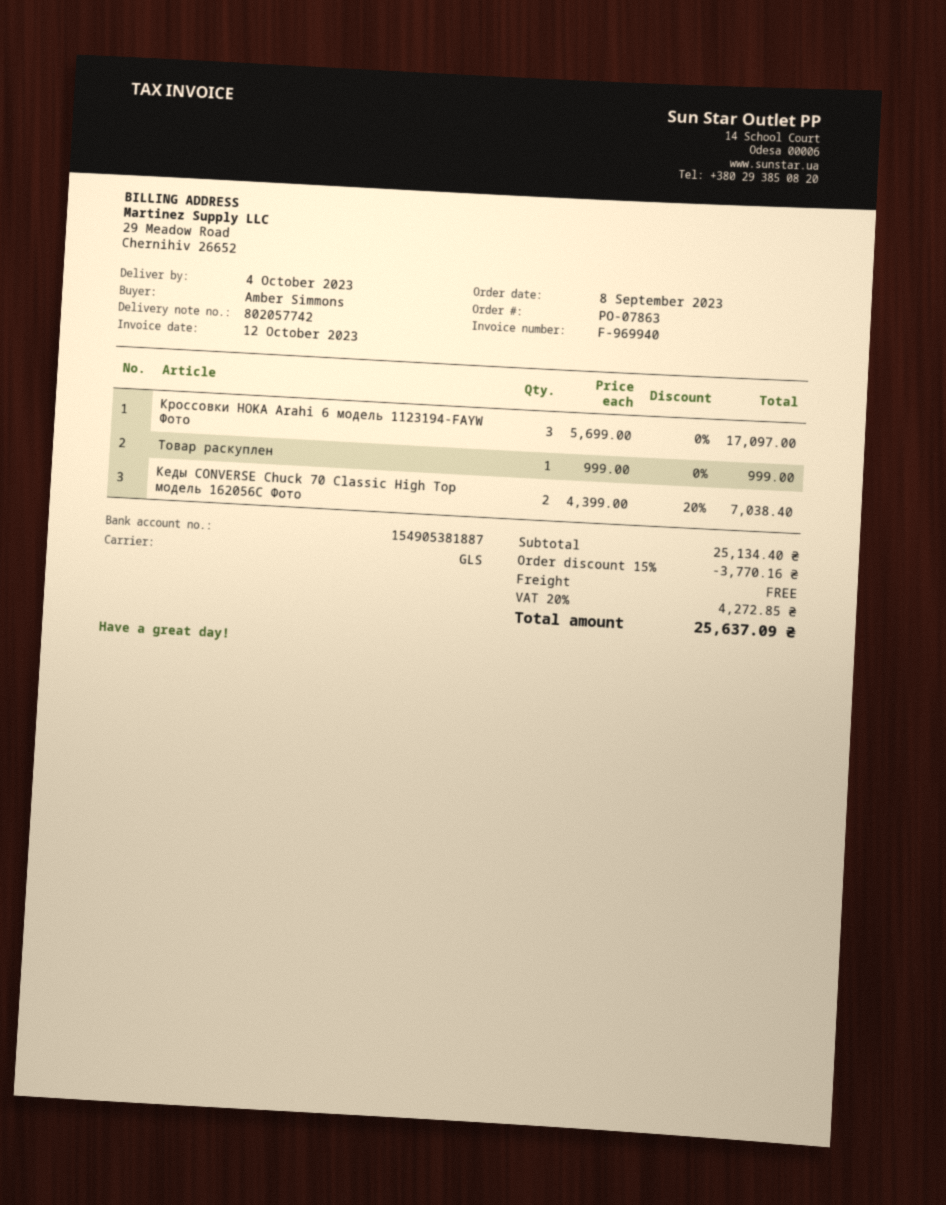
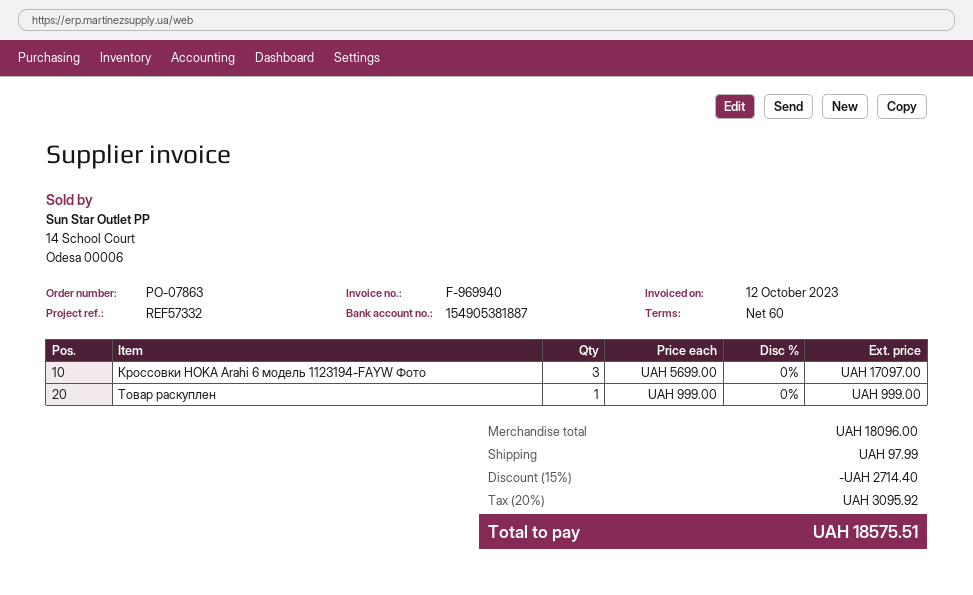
Кеды CONVERSE Chuck 70 Classic High Top модель 162056C Фото: 2 x 4399.00 - 20% = 7038.40 -> none
subtotal: 25134.40 -> 18096.00
discount: 15% = 3770.16 -> 15% = 2714.40
shipping: 0.00 -> 97.99
tax: 20% = 4272.85 -> 20% = 3095.92
total: 25637.09 -> 18575.51

